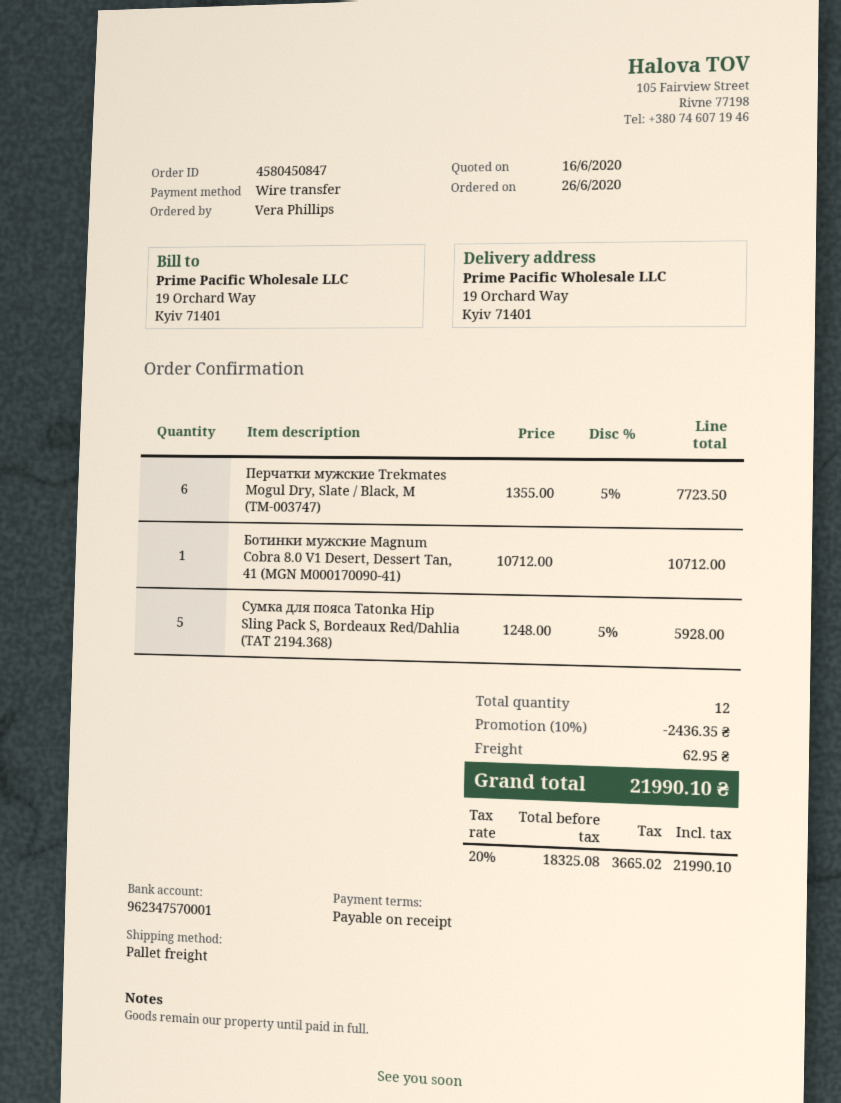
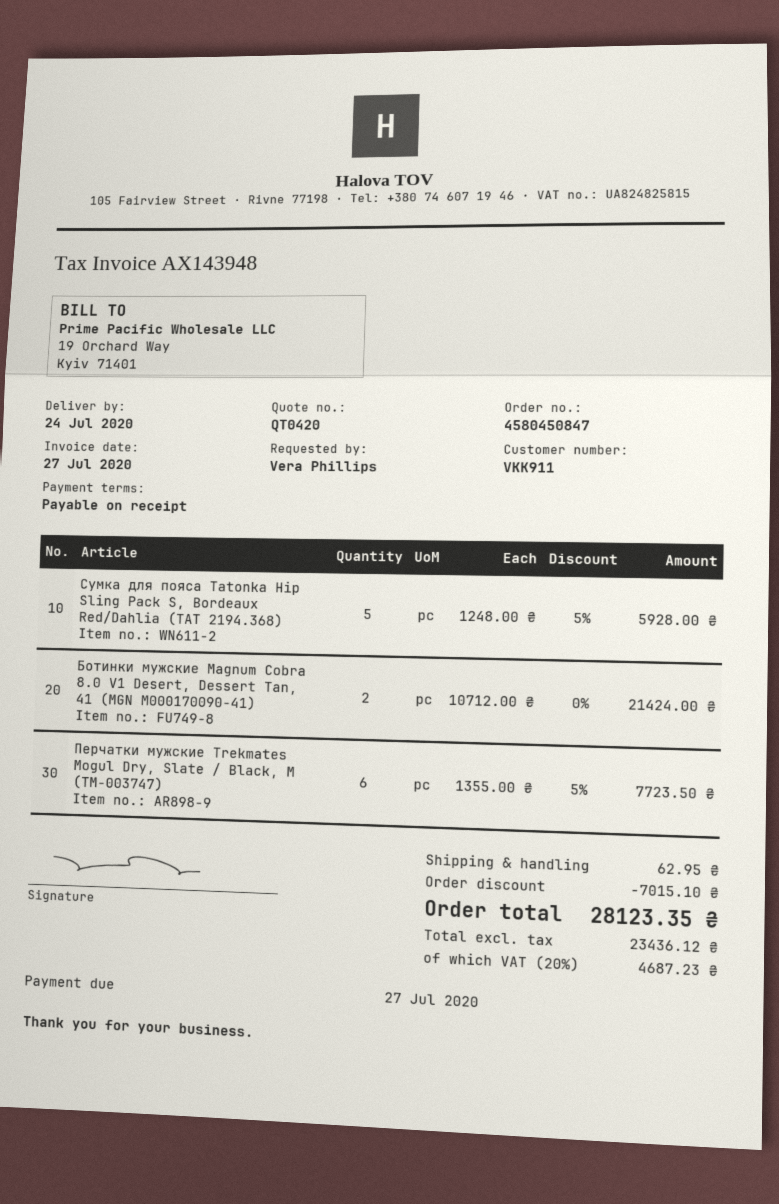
Ботинки мужские Magnum Cobra 8.0 V1 Desert, Dessert Tan, 41 (MGN M000170090-41): 1 x 10712.00 = 10712.00 -> 2 x 10712.00 = 21424.00
discount: 2436.35 -> 7015.10
net: 18325.08 -> 23436.12
tax: 20% = 3665.02 -> 20% = 4687.23
total: 21990.10 -> 28123.35

